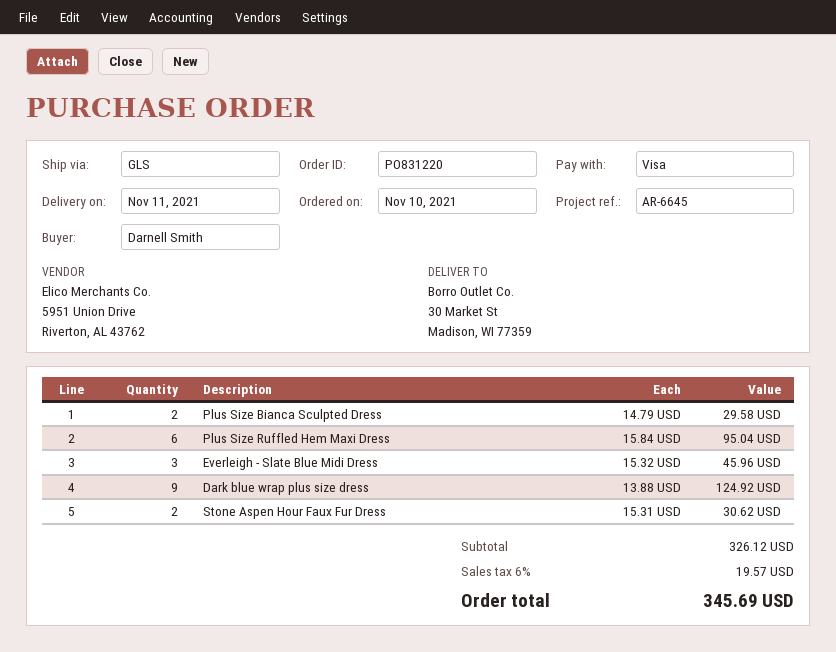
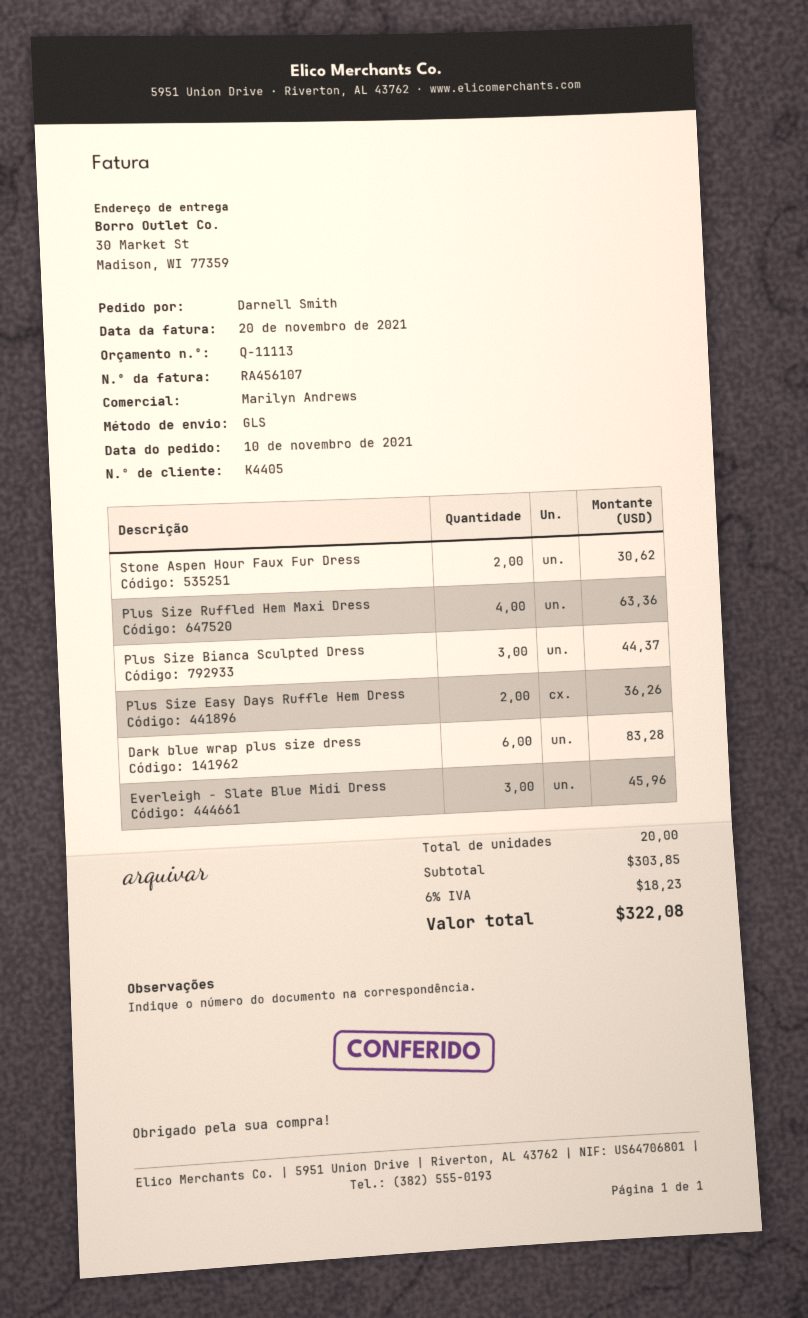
Plus Size Bianca Sculpted Dress: 2 for 29.58 -> 3 for 44.37
Plus Size Ruffled Hem Maxi Dress: 6 for 95.04 -> 4 for 63.36
Dark blue wrap plus size dress: 9 for 124.92 -> 6 for 83.28
Plus Size Easy Days Ruffle Hem Dress: none -> 2 for 36.26
subtotal: 326.12 -> 303.85
tax: 6% = 19.57 -> 6% = 18.23
total: 345.69 -> 322.08

